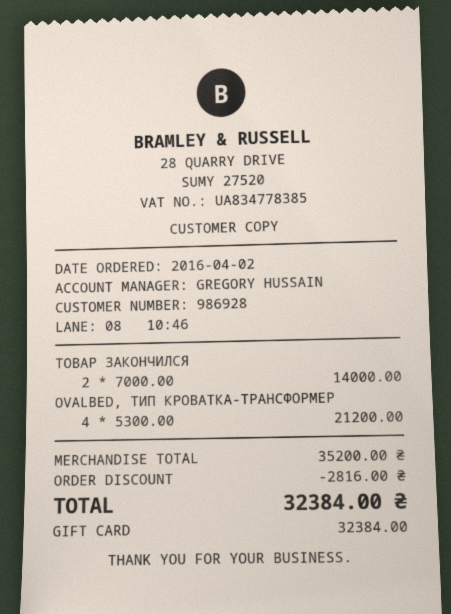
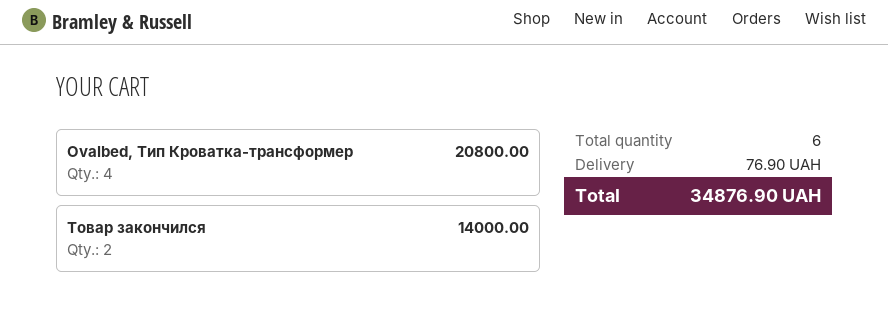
OVALBED, ТИП КРОВАТКА-ТРАНСФОРМЕР: 4 for 21200.00 -> 4 for 20800.00
discount: 2816.00 -> none
shipping: none -> 76.90
total: 32384.00 -> 34876.90

